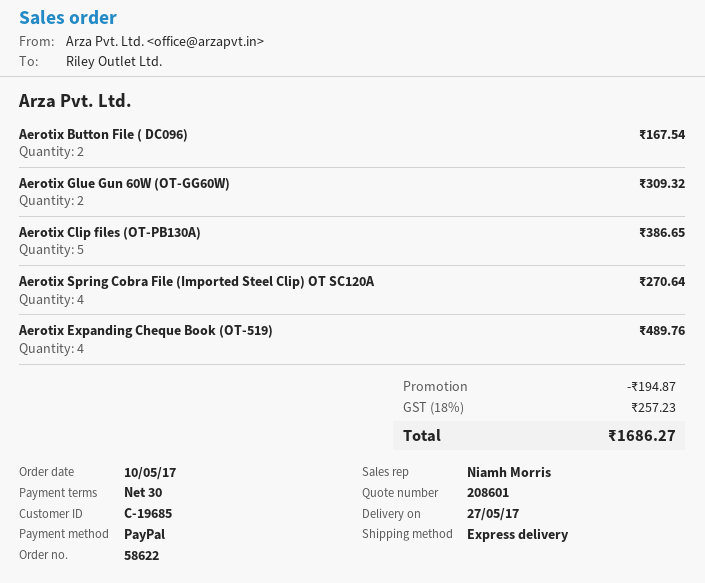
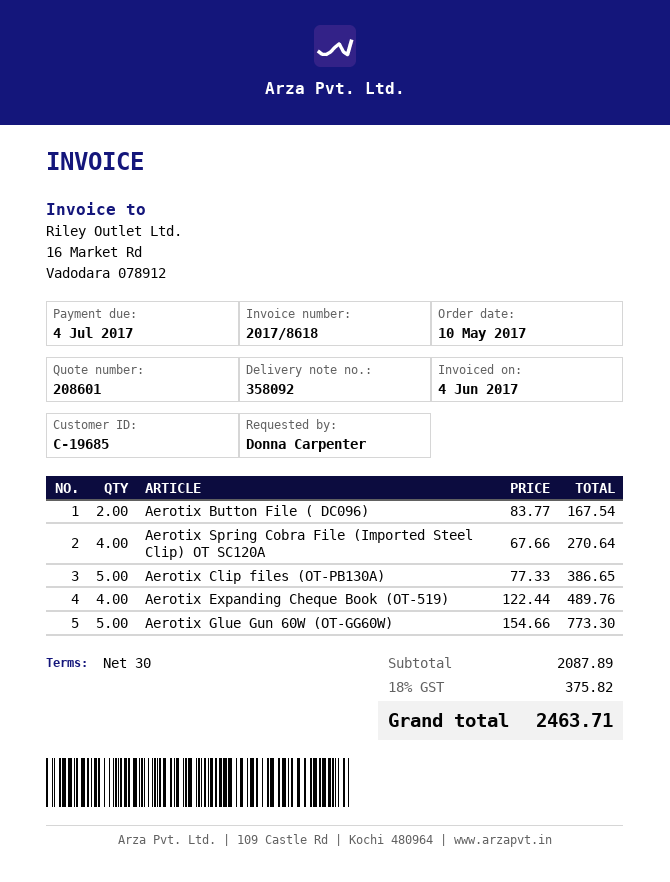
Aerotix Glue Gun 60W (OT-GG60W): 2 for 309.32 -> 5 for 773.30
discount: 194.87 -> none
tax: 18% = 257.23 -> 18% = 375.82
total: 1686.27 -> 2463.71

